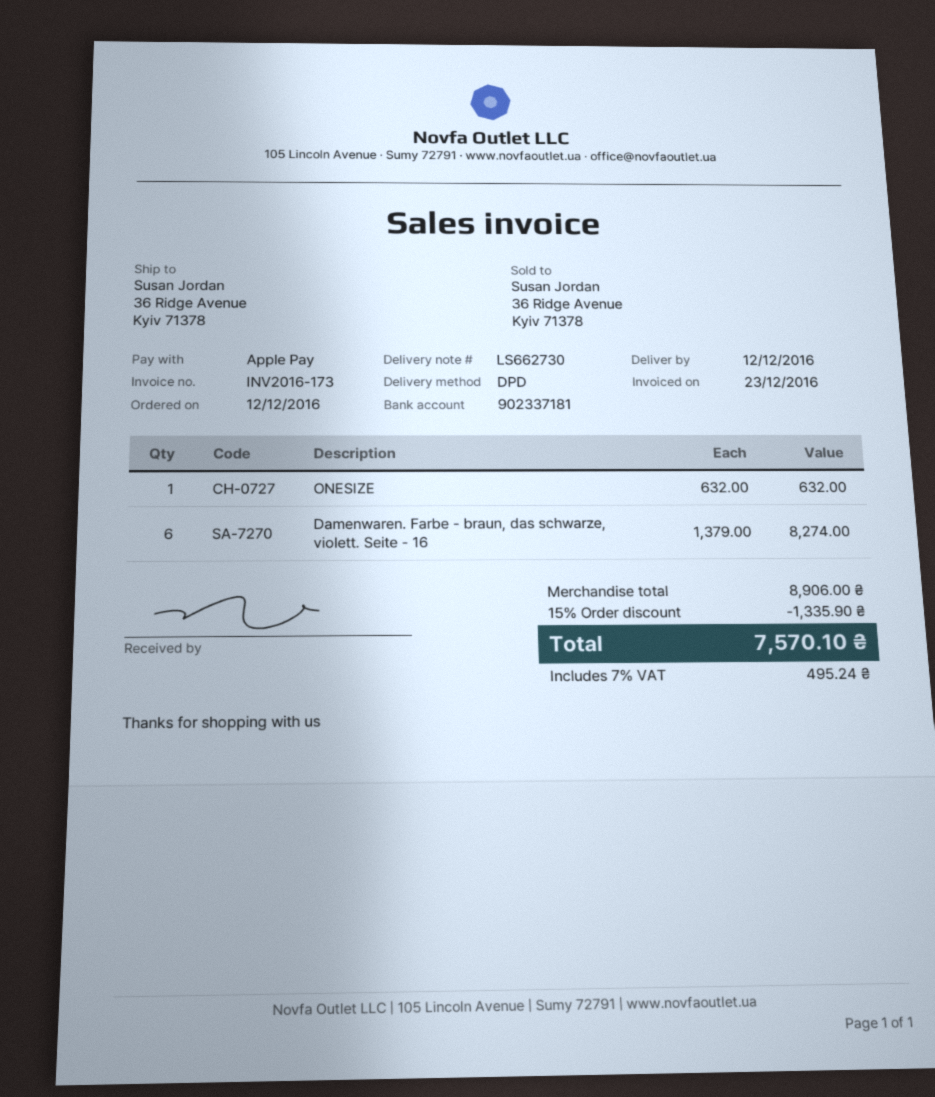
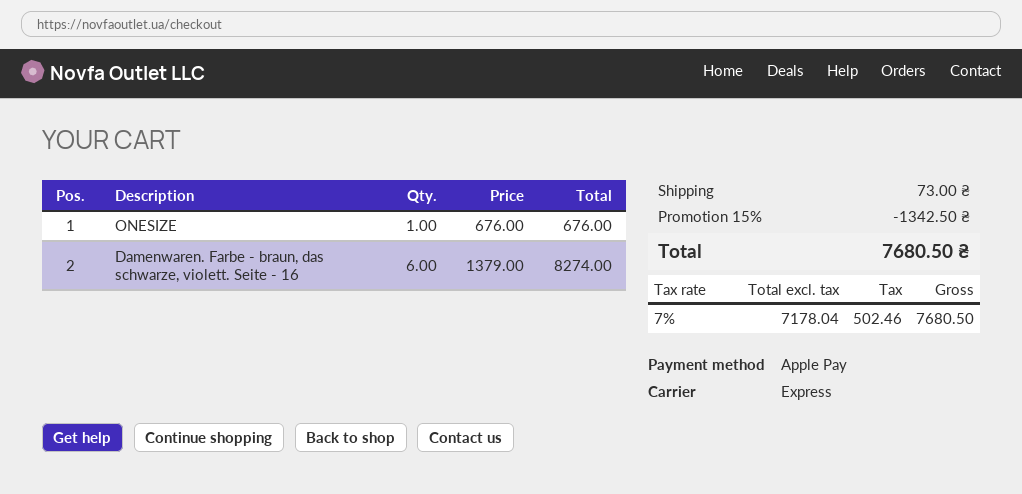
shipping method: DPD -> express
ONESIZE: 1 x 632.00 = 632.00 -> 1 x 676.00 = 676.00
discount: 15% = 1335.90 -> 15% = 1342.50
shipping: none -> 73.00
tax: 7% = 495.24 -> 7% = 502.46
total: 7570.10 -> 7680.50

